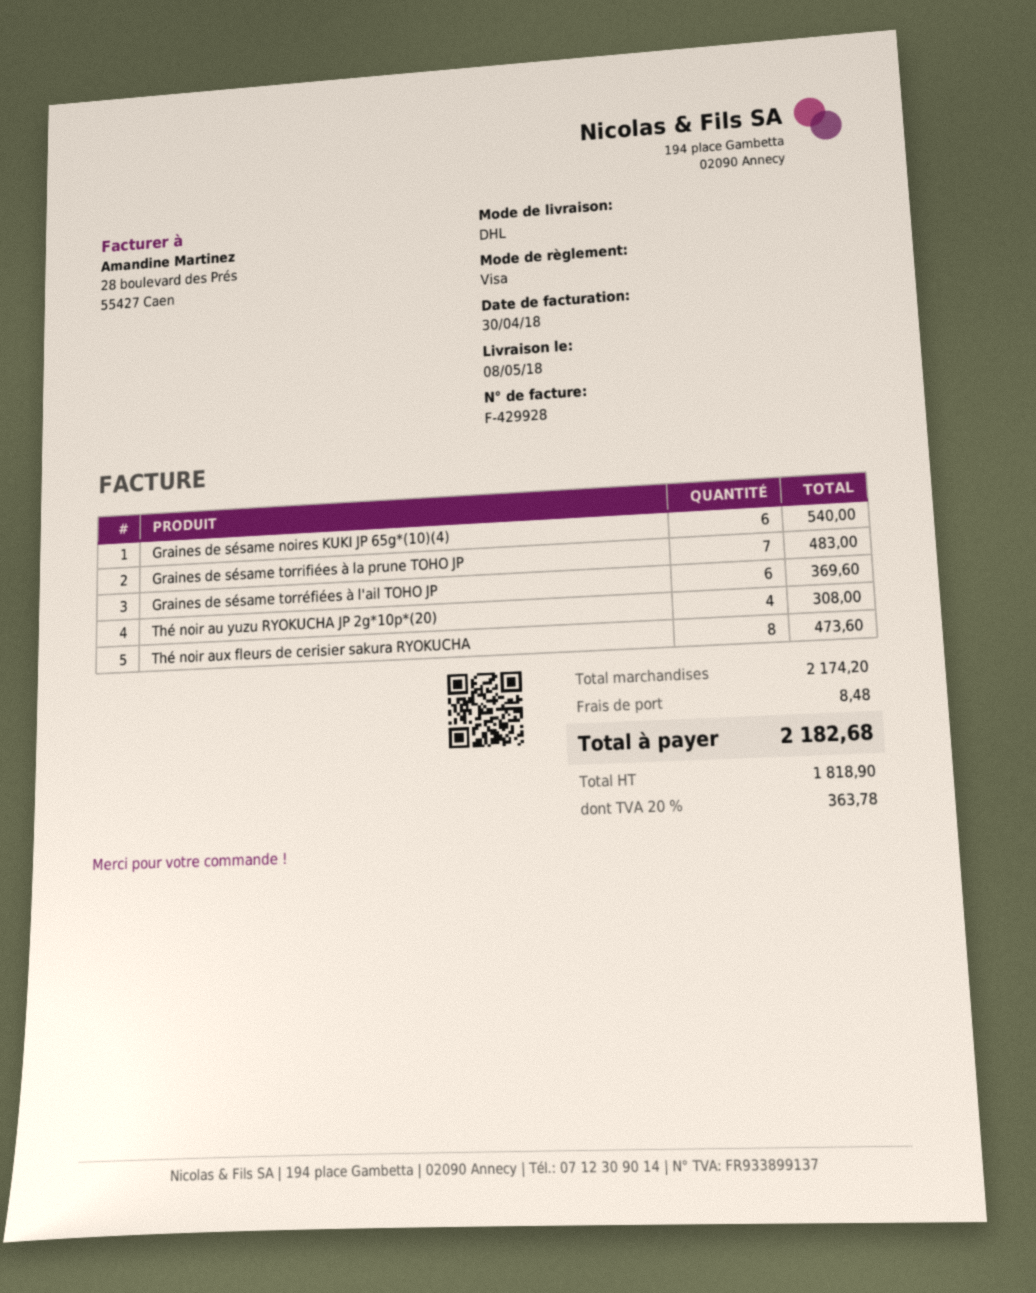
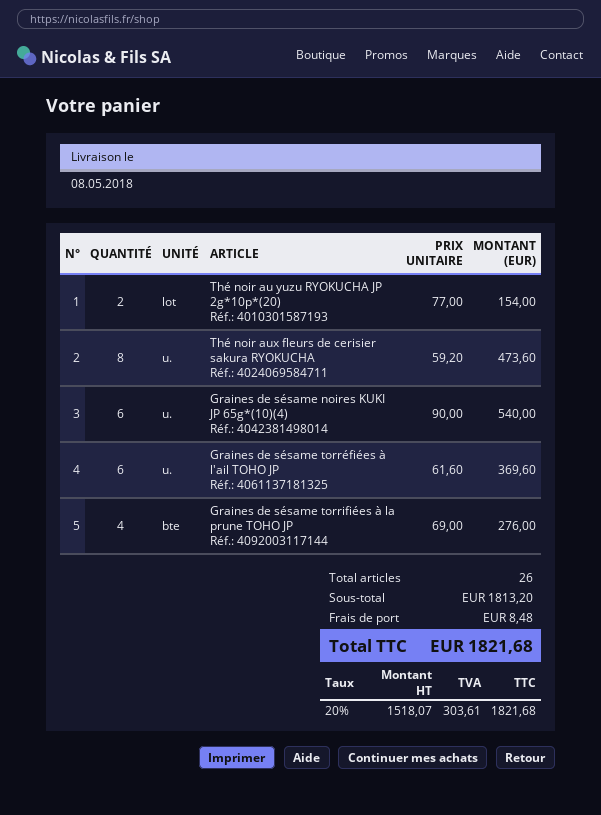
Graines de sésame torrifiées à la prune TOHO JP: 7 for 483.00 -> 4 for 276.00
Thé noir au yuzu RYOKUCHA JP 2g*10p*(20): 4 for 308.00 -> 2 for 154.00
subtotal: 2174.20 -> 1813.20
net: 1818.90 -> 1518.07
tax: 20% = 363.78 -> 20% = 303.61
total: 2182.68 -> 1821.68

